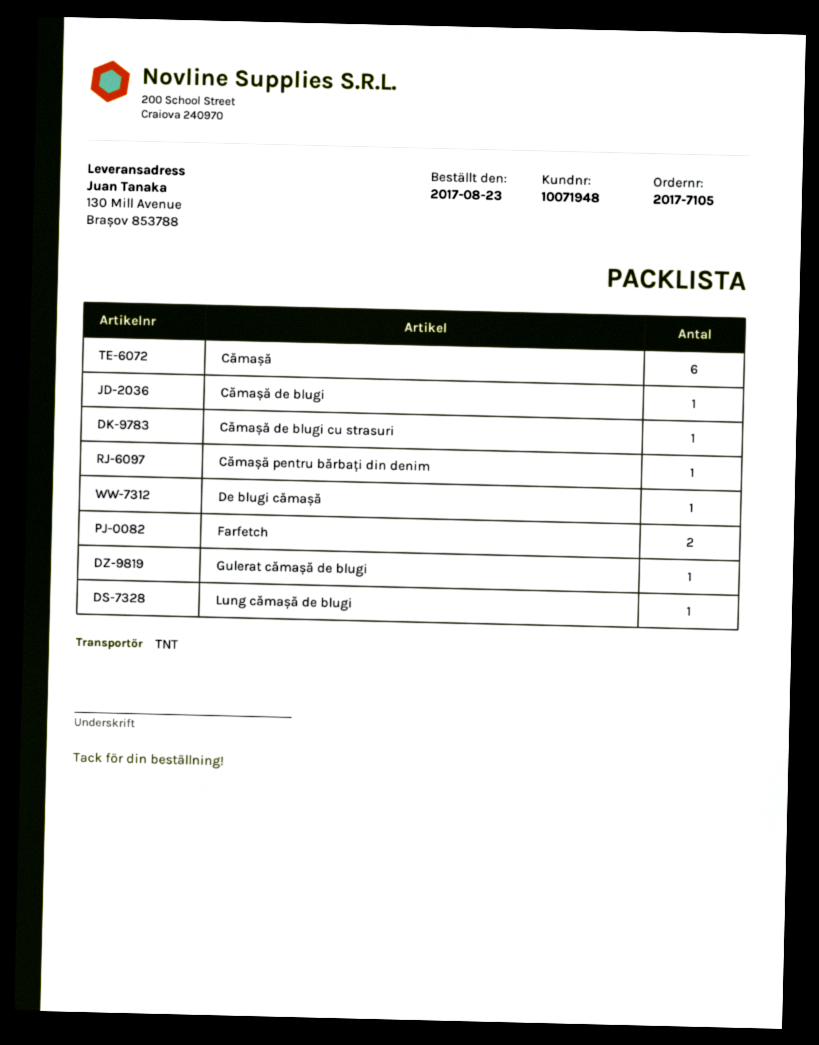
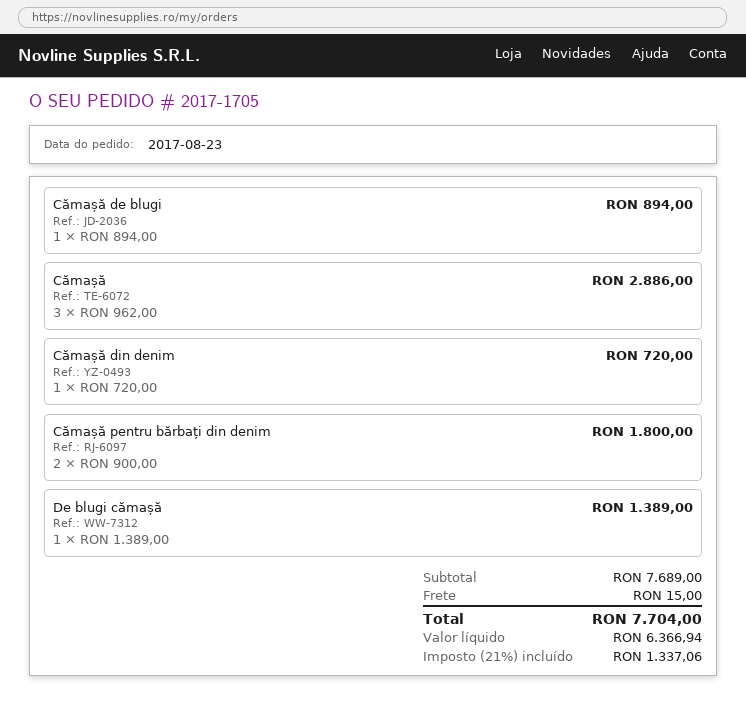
order number: 2017-7105 -> 2017-1705
Cămașă: 6 -> 3
Cămașă de blugi cu strasuri: 1 -> none
Cămașă pentru bărbați din denim: 1 -> 2
Farfetch: 2 -> none
Gulerat cămașă de blugi: 1 -> none
Lung cămașă de blugi: 1 -> none
Cămașă din denim: none -> 1

